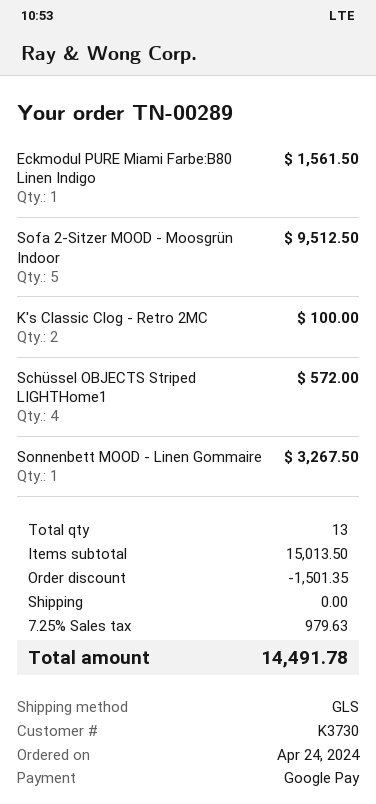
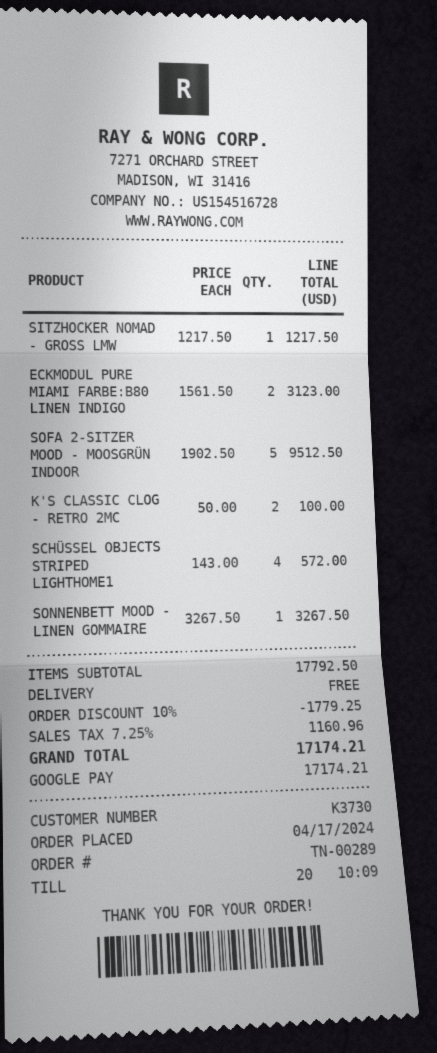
order date: 2024-04-24 -> 2024-04-17
Eckmodul PURE Miami Farbe:B80 Linen Indigo: 1 for 1561.50 -> 2 for 3123.00
SITZHOCKER NOMAD - GROSS LMW: none -> 1 for 1217.50
subtotal: 15013.50 -> 17792.50
discount: 1501.35 -> 1779.25
tax: 7.25% = 979.63 -> 7.25% = 1160.96
total: 14491.78 -> 17174.21

